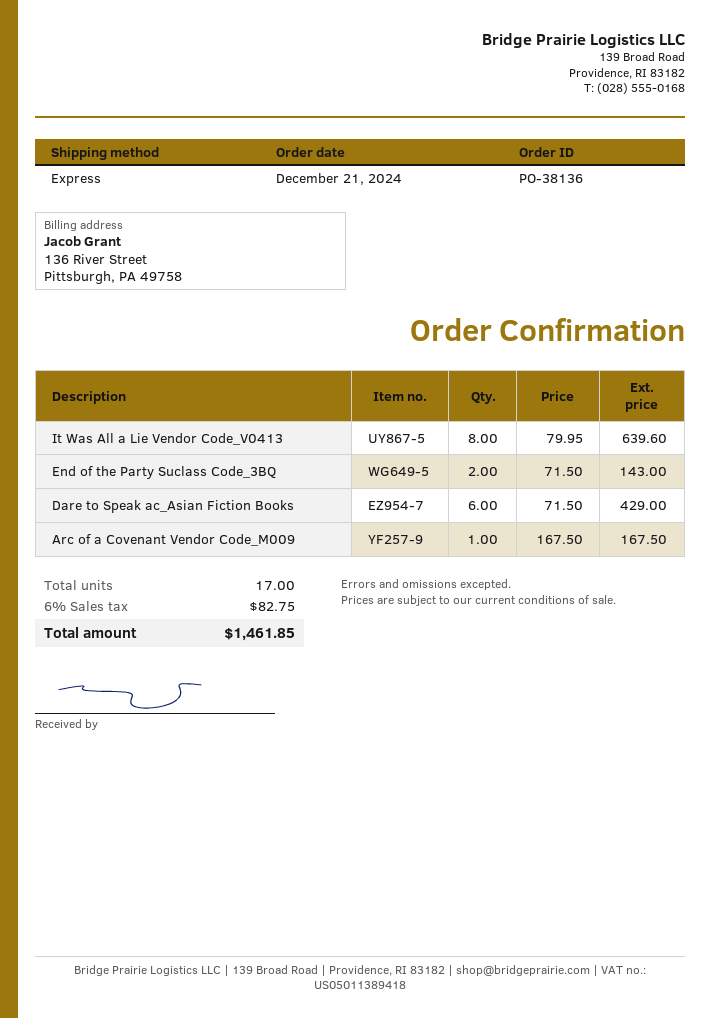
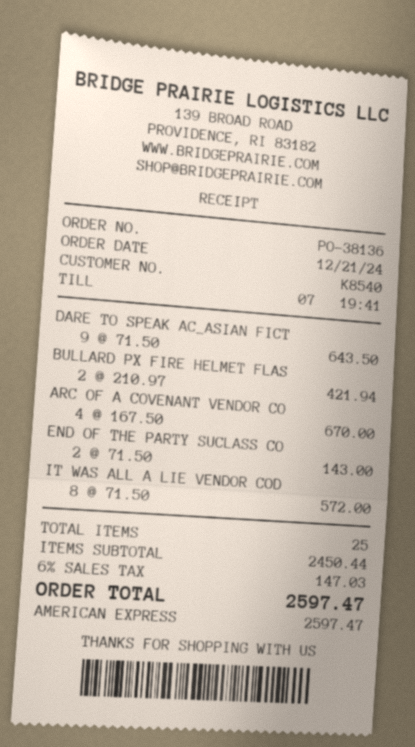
It Was All a Lie Vendor Code_V0413: 8 x 79.95 = 639.60 -> 8 x 71.50 = 572.00
Dare to Speak ac_Asian Fiction Books: 6 x 71.50 = 429.00 -> 9 x 71.50 = 643.50
Arc of a Covenant Vendor Code_M009: 1 x 167.50 = 167.50 -> 4 x 167.50 = 670.00
BULLARD PX FIRE HELMET FLAS: none -> 2 x 210.97 = 421.94
total quantity: 17 -> 25
tax: 6% = 82.75 -> 6% = 147.03
total: 1461.85 -> 2597.47

